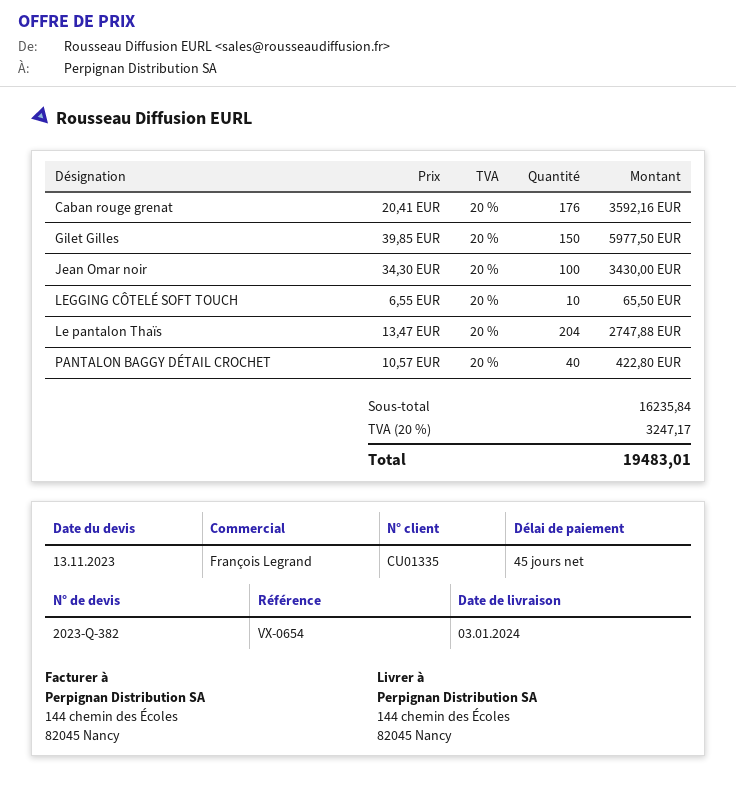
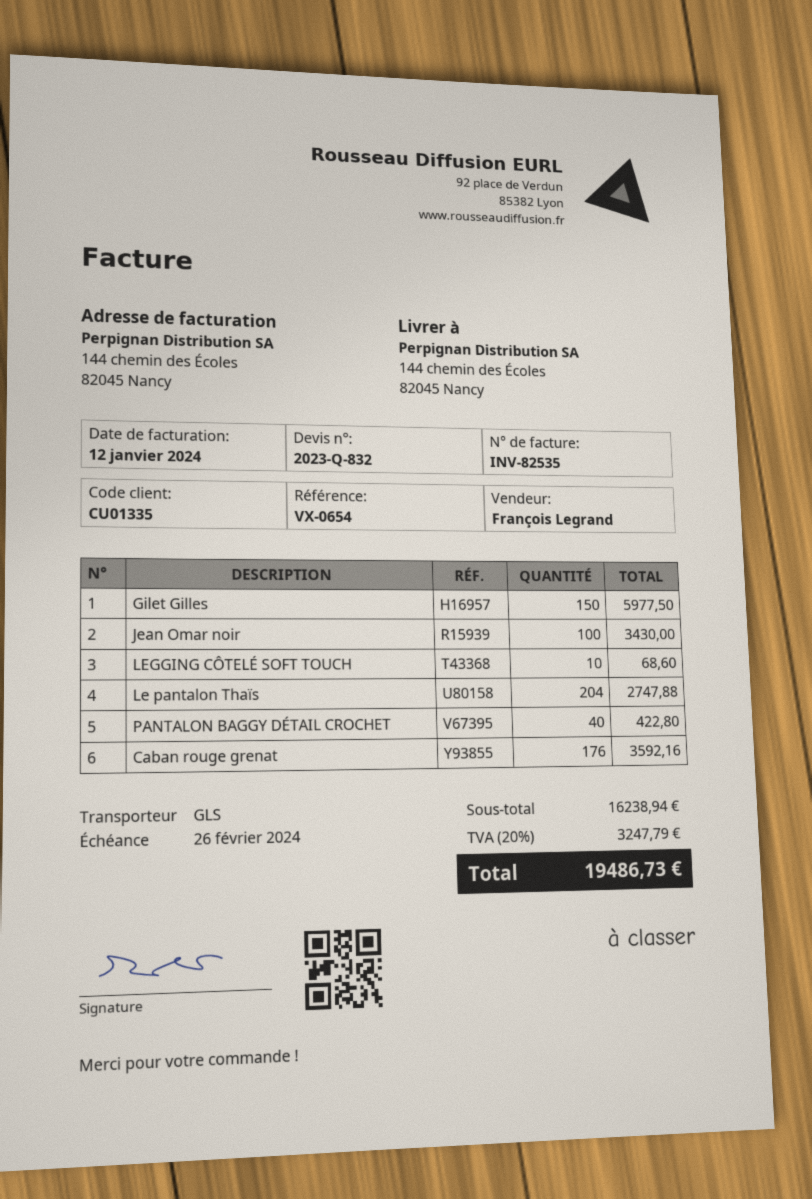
quote number: 2023-Q-382 -> 2023-Q-832
LEGGING CÔTELÉ SOFT TOUCH: 10 for 65.50 -> 10 for 68.60
subtotal: 16235.84 -> 16238.94
tax: 20% = 3247.17 -> 20% = 3247.79
total: 19483.01 -> 19486.73

